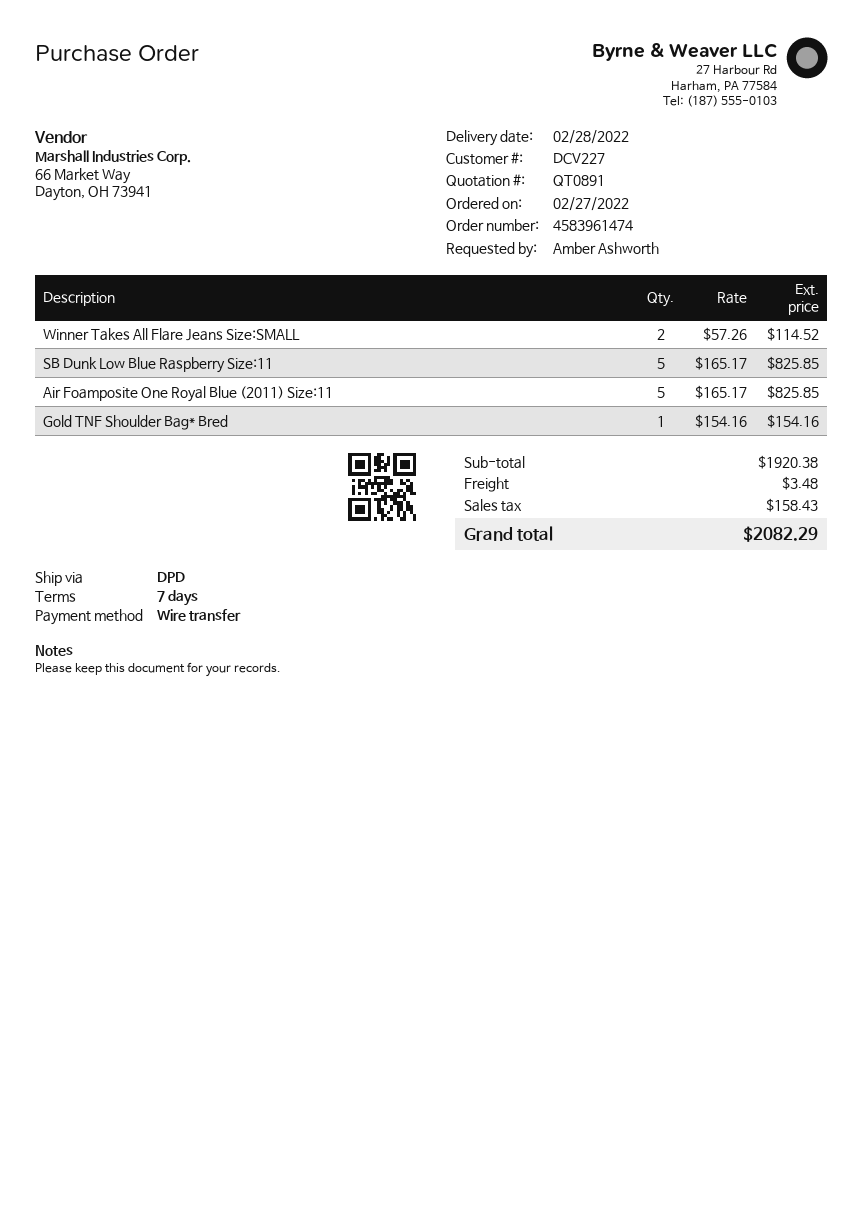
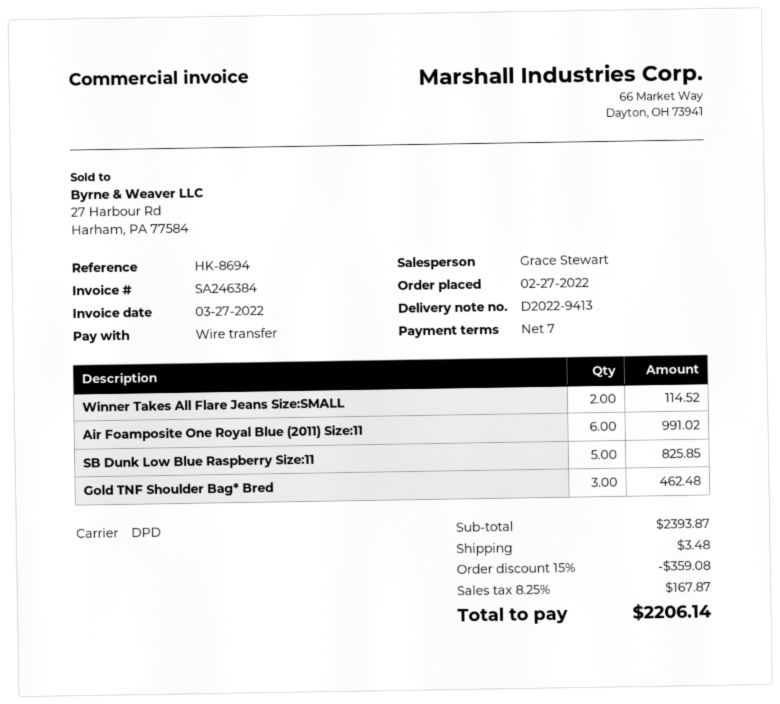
Air Foamposite One Royal Blue (2011) Size:11: 5 for 825.85 -> 6 for 991.02
Gold TNF Shoulder Bag* Bred: 1 for 154.16 -> 3 for 462.48
subtotal: 1920.38 -> 2393.87
discount: none -> 15% = 359.08
tax: 158.43 -> 167.87
total: 2082.29 -> 2206.14

